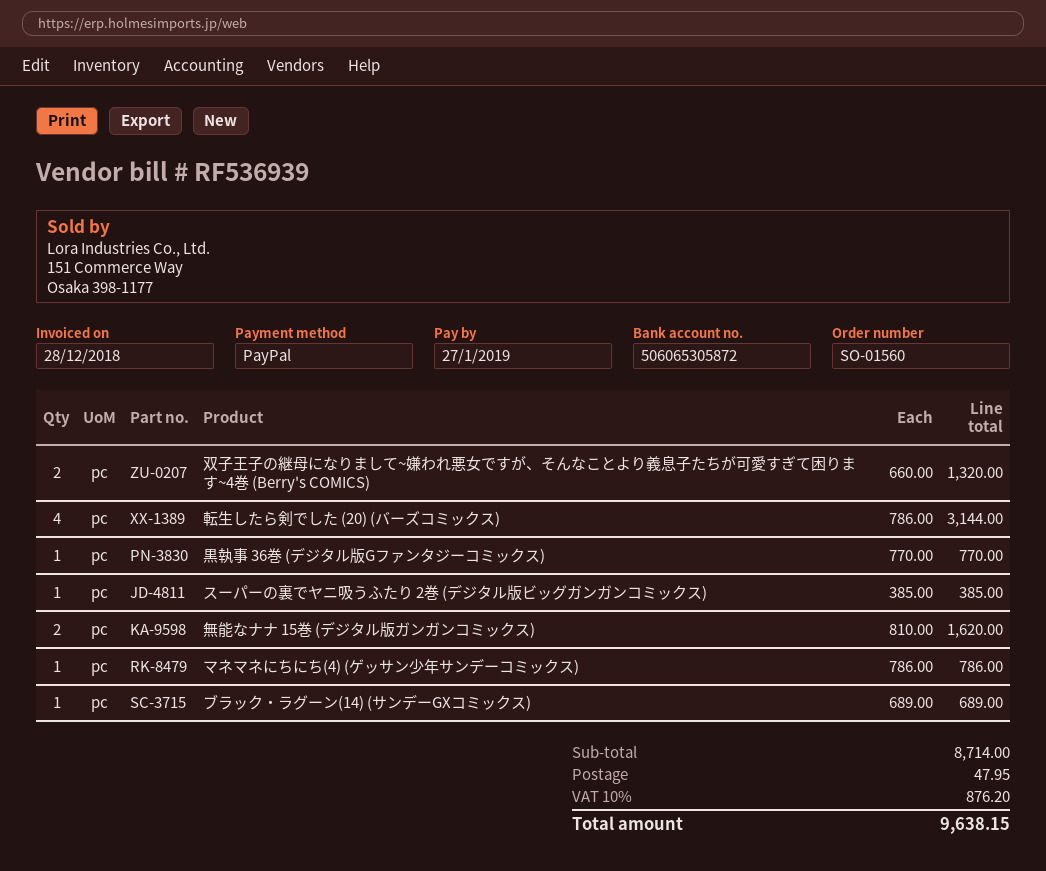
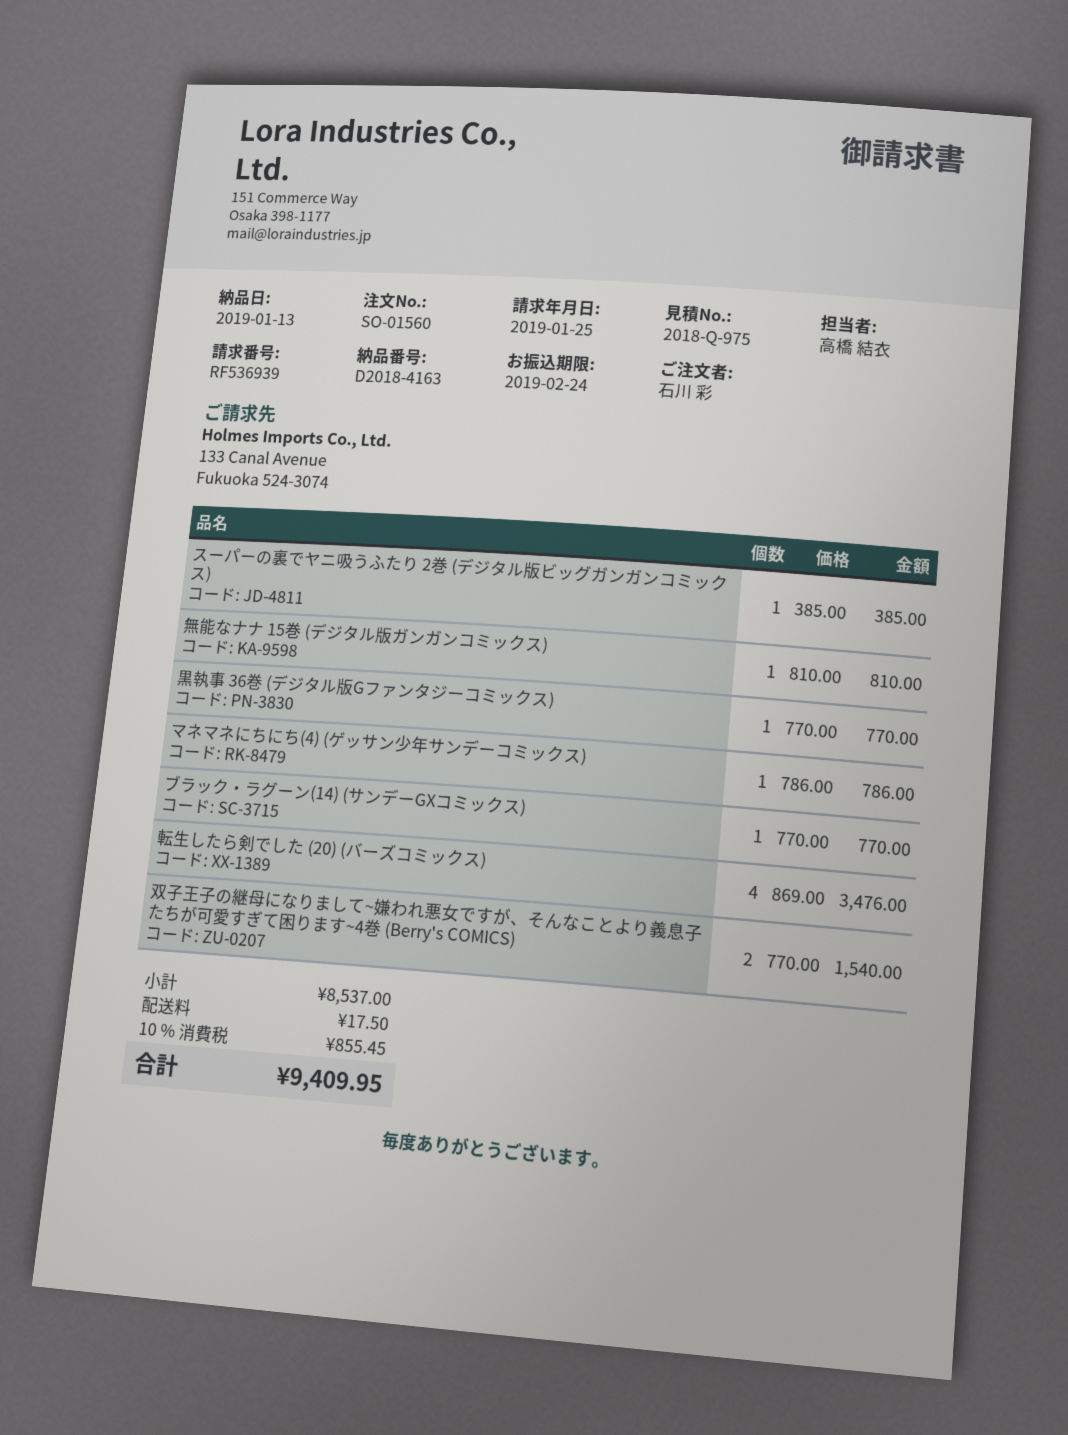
invoice date: 2018-12-28 -> 2019-01-25
due date: 2019-01-27 -> 2019-02-24
双子王子の継母になりまして~嫌われ悪女ですが、そんなことより義息子たちが可愛すぎて困ります~4巻 (Berry's COMICS): 2 x 660.00 = 1320.00 -> 2 x 770.00 = 1540.00
転生したら剣でした (20) (バーズコミックス): 4 x 786.00 = 3144.00 -> 4 x 869.00 = 3476.00
無能なナナ 15巻 (デジタル版ガンガンコミックス): 2 x 810.00 = 1620.00 -> 1 x 810.00 = 810.00
ブラック・ラグーン(14) (サンデーGXコミックス): 1 x 689.00 = 689.00 -> 1 x 770.00 = 770.00
subtotal: 8714.00 -> 8537.00
shipping: 47.95 -> 17.50
tax: 10% = 876.20 -> 10% = 855.45
total: 9638.15 -> 9409.95

